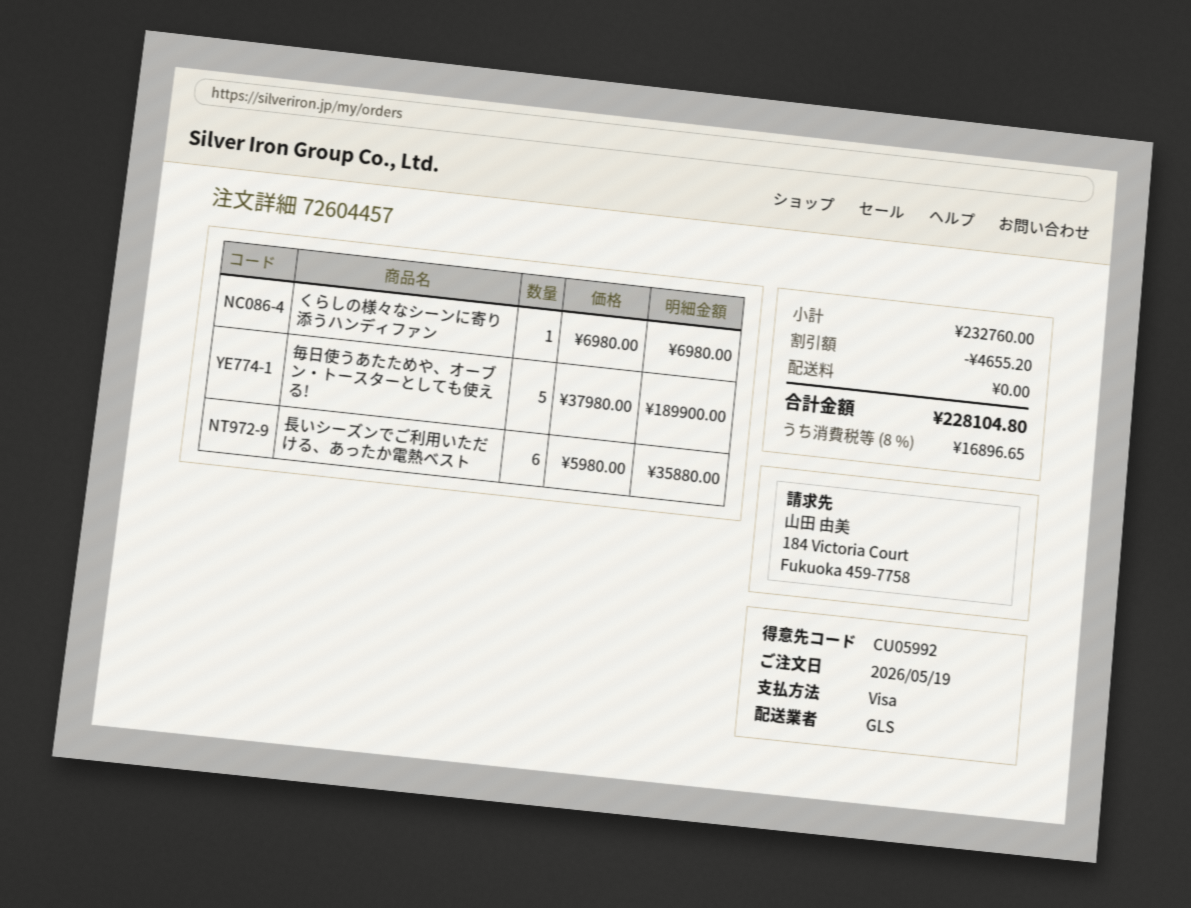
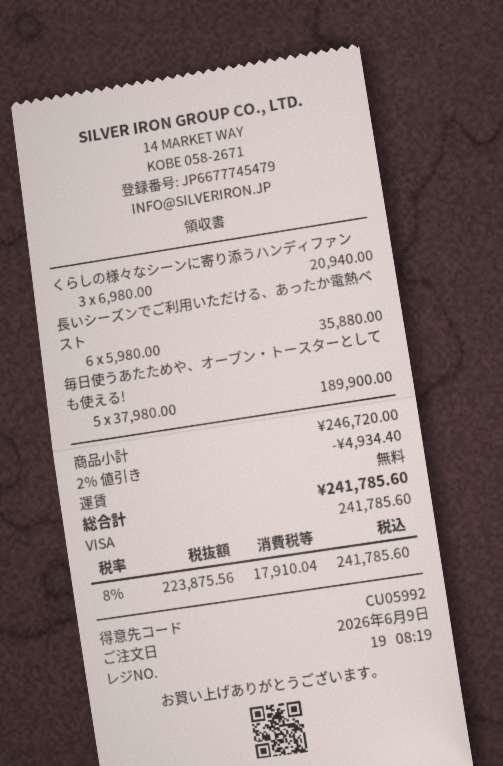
order date: 2026-05-19 -> 2026-06-09
くらしの様々なシーンに寄り添うハンディファン: 1 x 6980.00 = 6980.00 -> 3 x 6980.00 = 20940.00
subtotal: 232760.00 -> 246720.00
discount: 4655.20 -> 4934.40
tax: 8% = 16896.65 -> 8% = 17910.04
total: 228104.80 -> 241785.60

